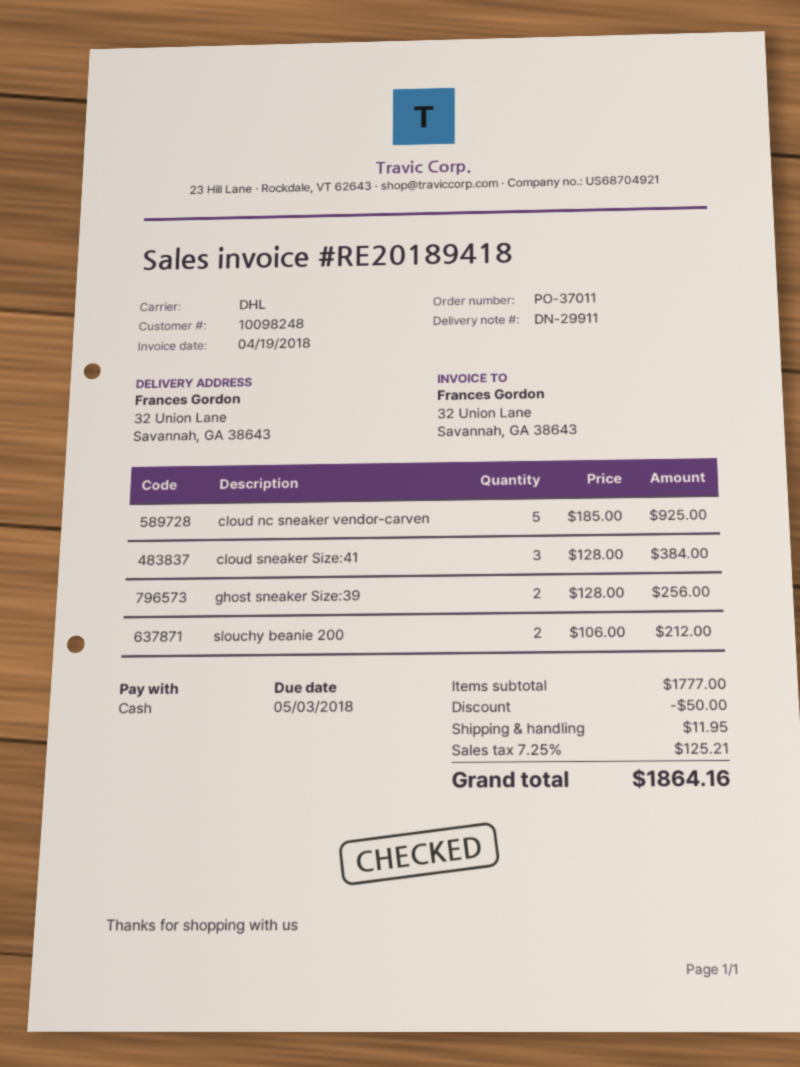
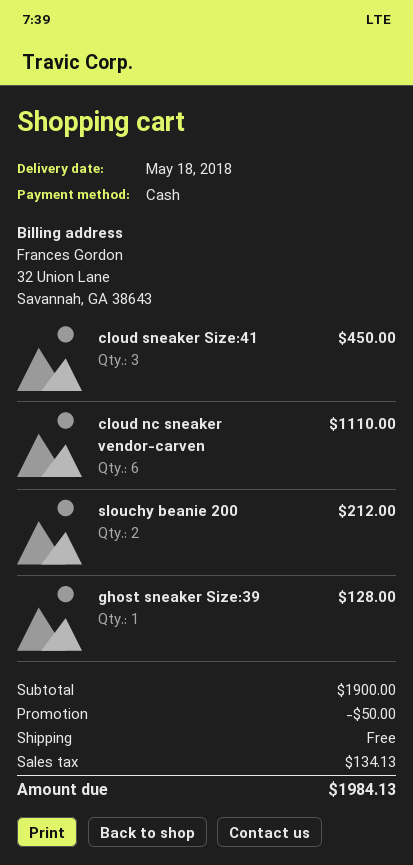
cloud nc sneaker vendor-carven: 5 for 925.00 -> 6 for 1110.00
cloud sneaker Size:41: 3 for 384.00 -> 3 for 450.00
ghost sneaker Size:39: 2 for 256.00 -> 1 for 128.00
subtotal: 1777.00 -> 1900.00
shipping: 11.95 -> 0.00
tax: 125.21 -> 134.13
total: 1864.16 -> 1984.13

